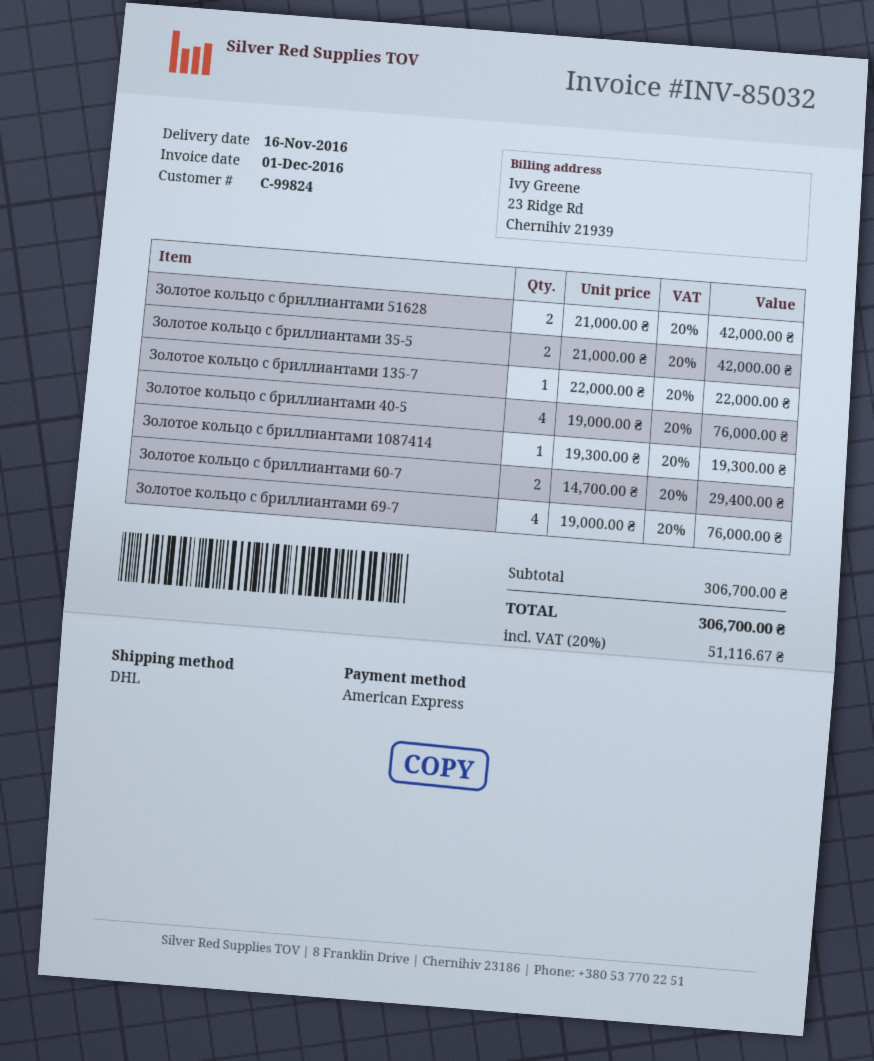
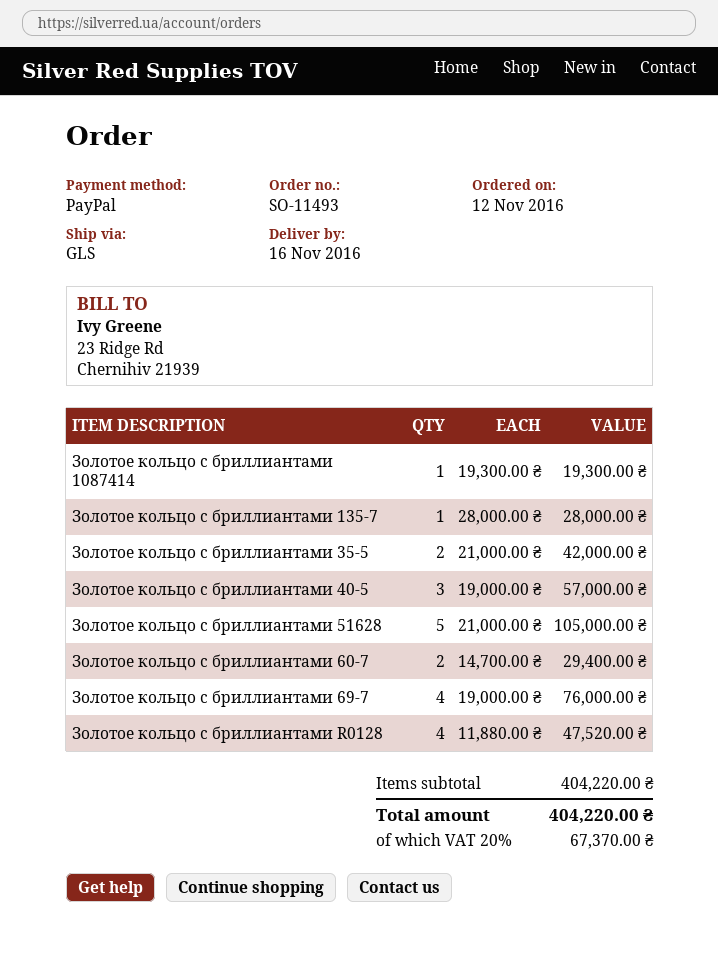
payment method: American Express -> PayPal
shipping method: DHL -> GLS
Золотое кольцо с бриллиантами 51628: 2 x 21000.00 = 42000.00 -> 5 x 21000.00 = 105000.00
Золотое кольцо с бриллиантами 135-7: 1 x 22000.00 = 22000.00 -> 1 x 28000.00 = 28000.00
Золотое кольцо с бриллиантами 40-5: 4 x 19000.00 = 76000.00 -> 3 x 19000.00 = 57000.00
Золотое кольцо с бриллиантами R0128: none -> 4 x 11880.00 = 47520.00
subtotal: 306700.00 -> 404220.00
tax: 20% = 51116.67 -> 20% = 67370.00
total: 306700.00 -> 404220.00

